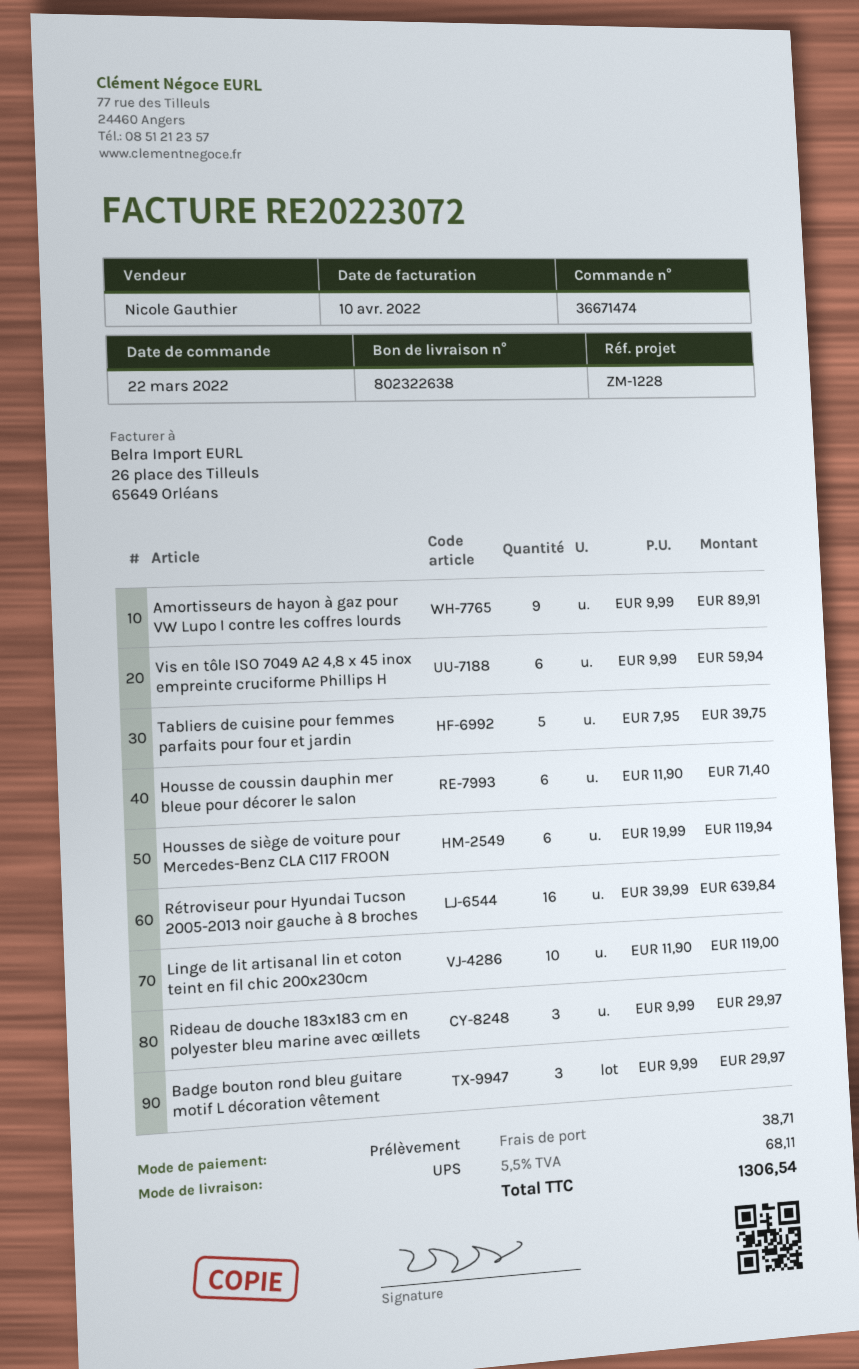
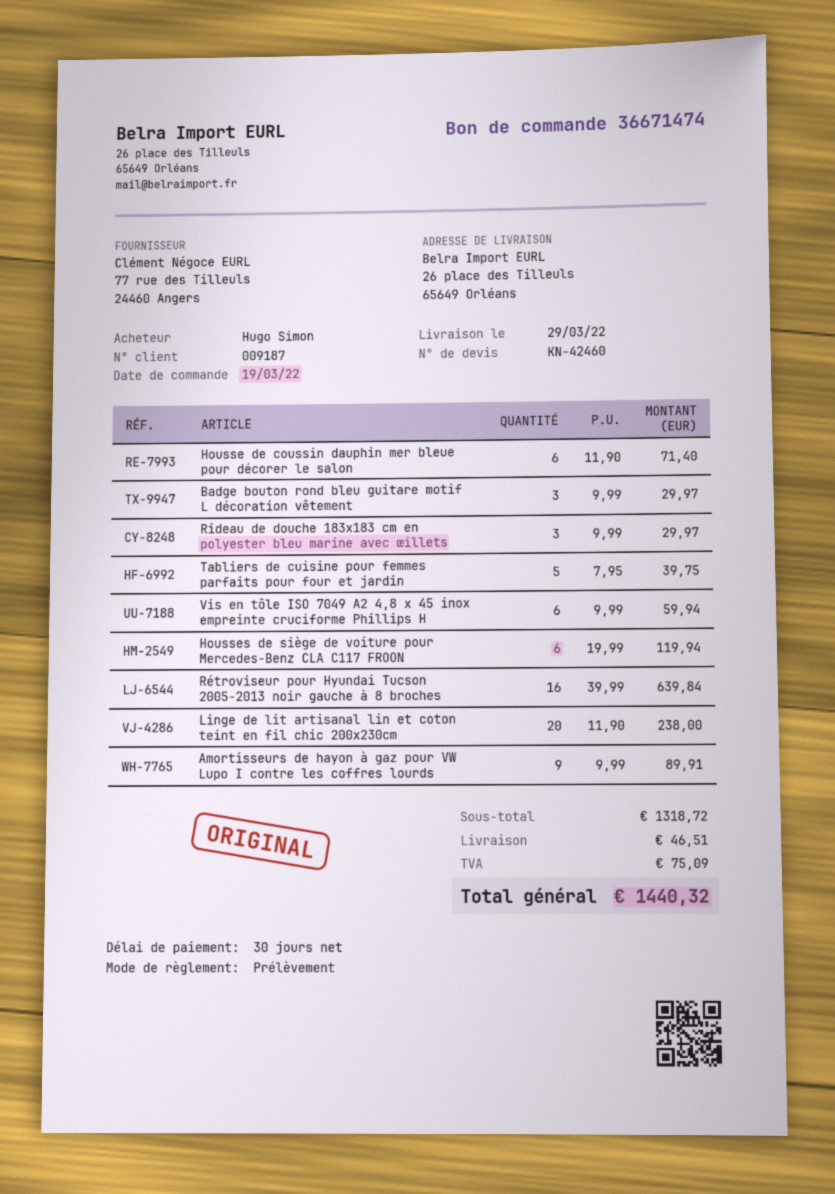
order date: 2022-03-22 -> 2022-03-19
Linge de lit artisanal lin et coton teint en fil chic 200x230cm: 10 x 11.90 = 119.00 -> 20 x 11.90 = 238.00
shipping: 38.71 -> 46.51
tax: 68.11 -> 75.09
total: 1306.54 -> 1440.32

